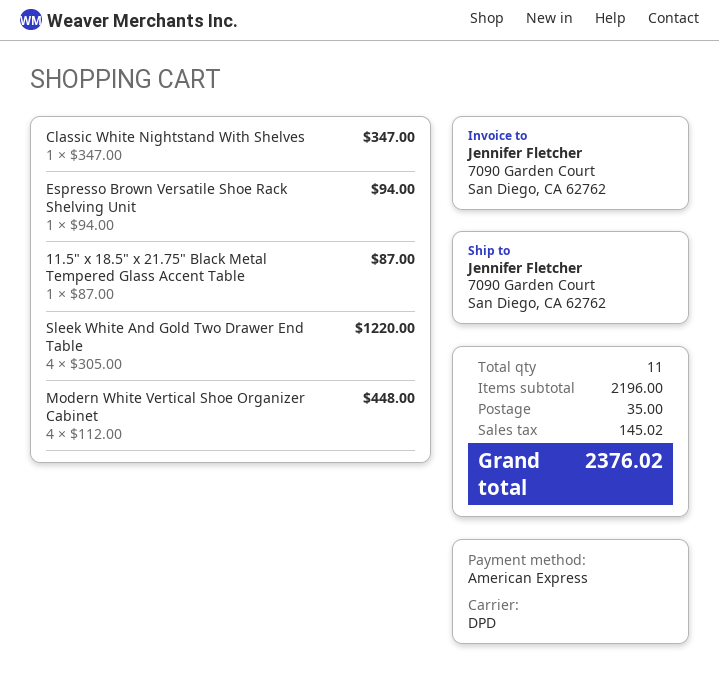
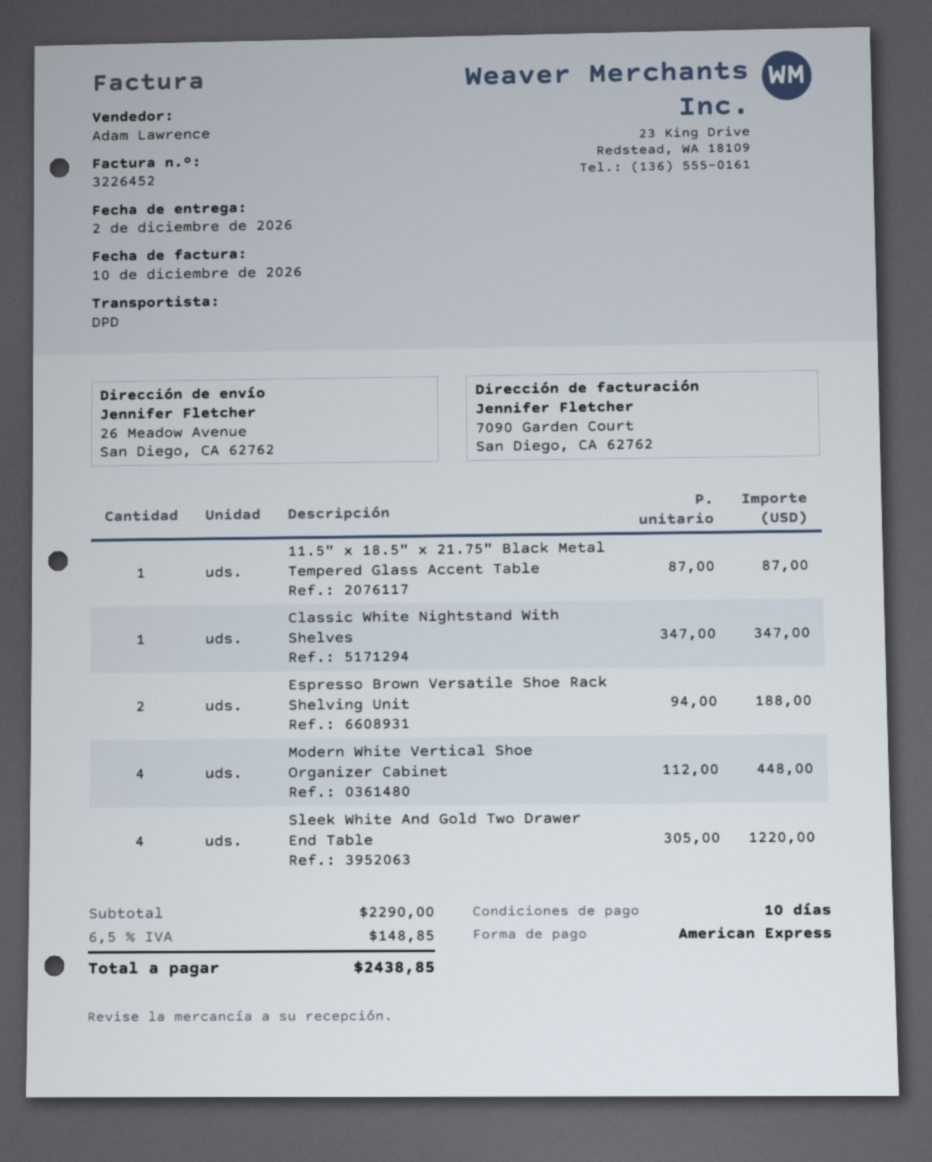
ship to: 7090 Garden Court, San Diego, CA 62762 -> 26 Meadow Avenue, San Diego, CA 62762
Espresso Brown Versatile Shoe Rack Shelving Unit: 1 x 94.00 = 94.00 -> 2 x 94.00 = 188.00
subtotal: 2196.00 -> 2290.00
shipping: 35.00 -> none
tax: 145.02 -> 148.85
total: 2376.02 -> 2438.85

